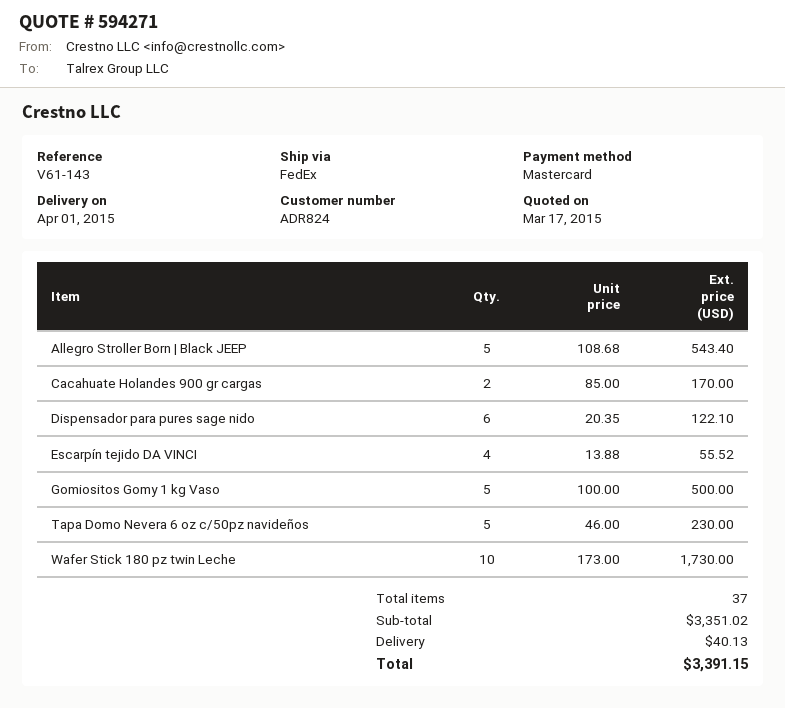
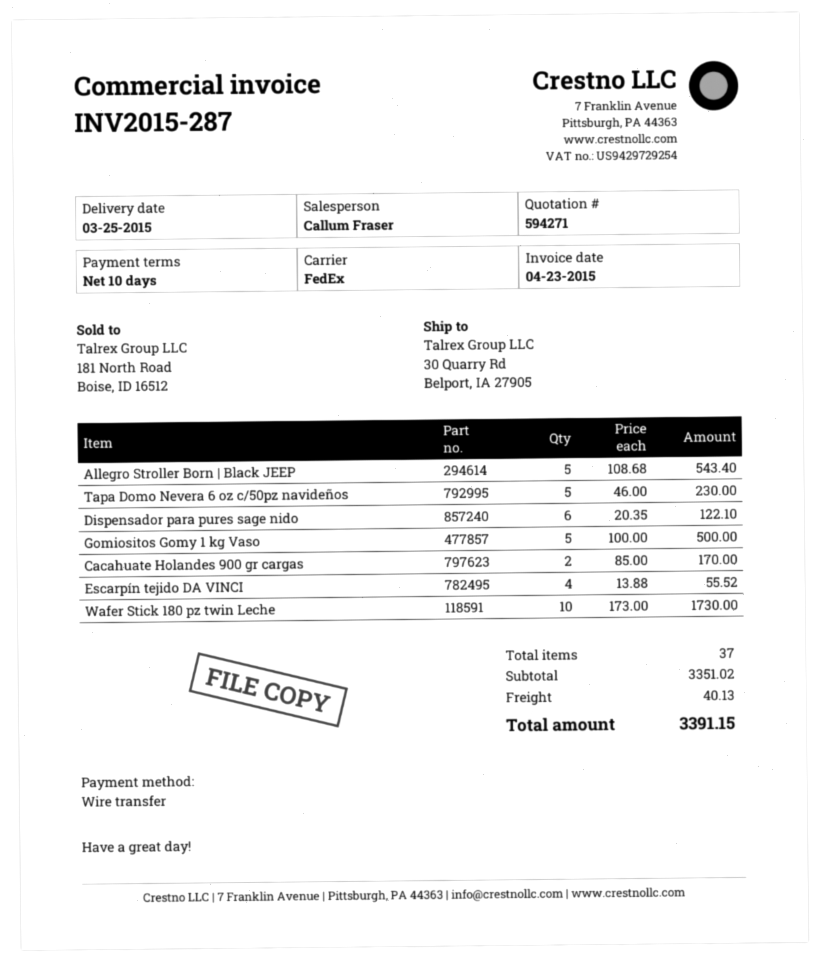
delivery date: 2015-04-01 -> 2015-03-25
payment method: Mastercard -> bank transfer

